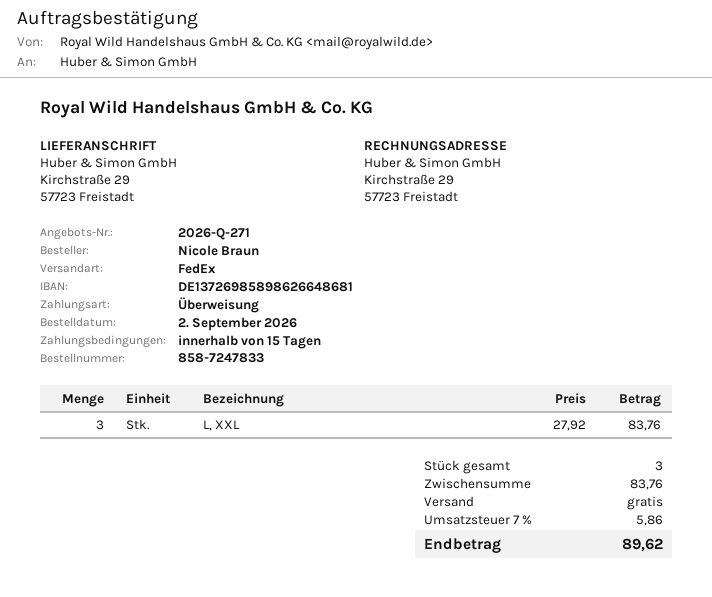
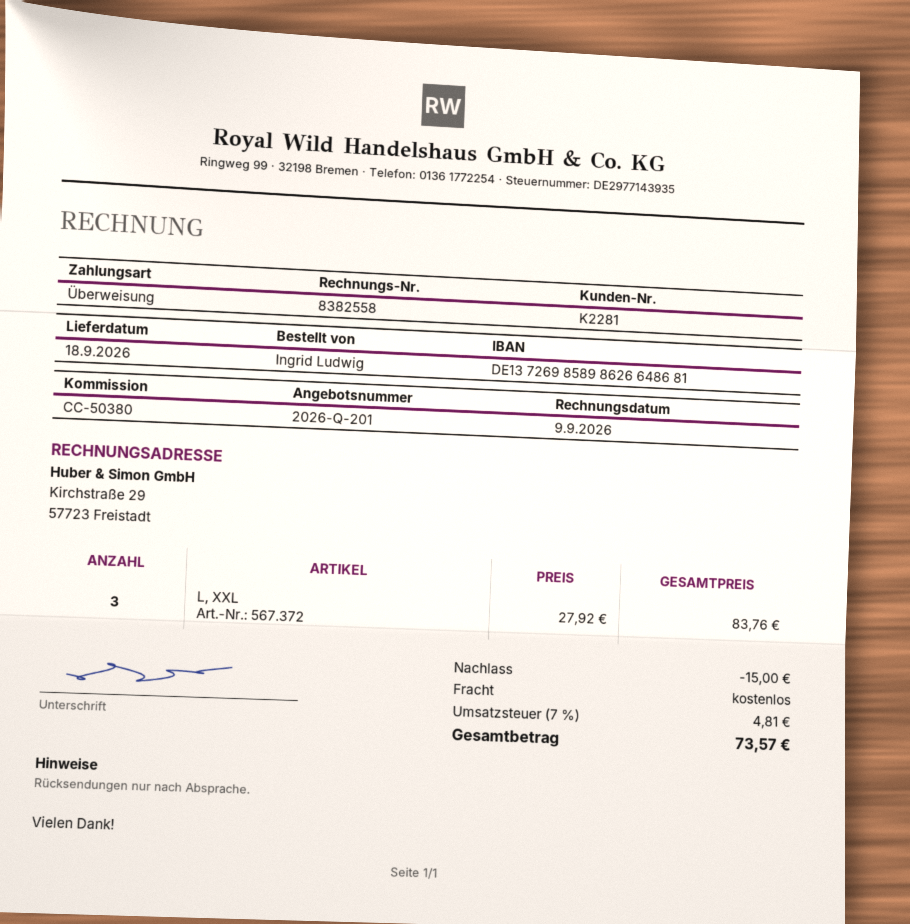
quote number: 2026-Q-271 -> 2026-Q-201
ordered by: Nicole Braun -> Ingrid Ludwig
discount: none -> 15.00
tax: 7% = 5.86 -> 7% = 4.81
total: 89.62 -> 73.57

